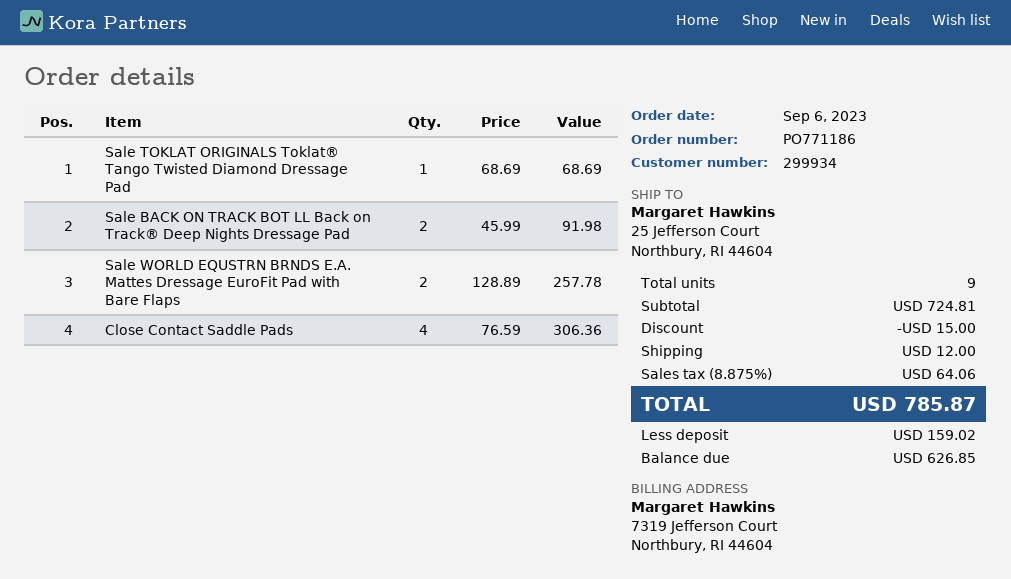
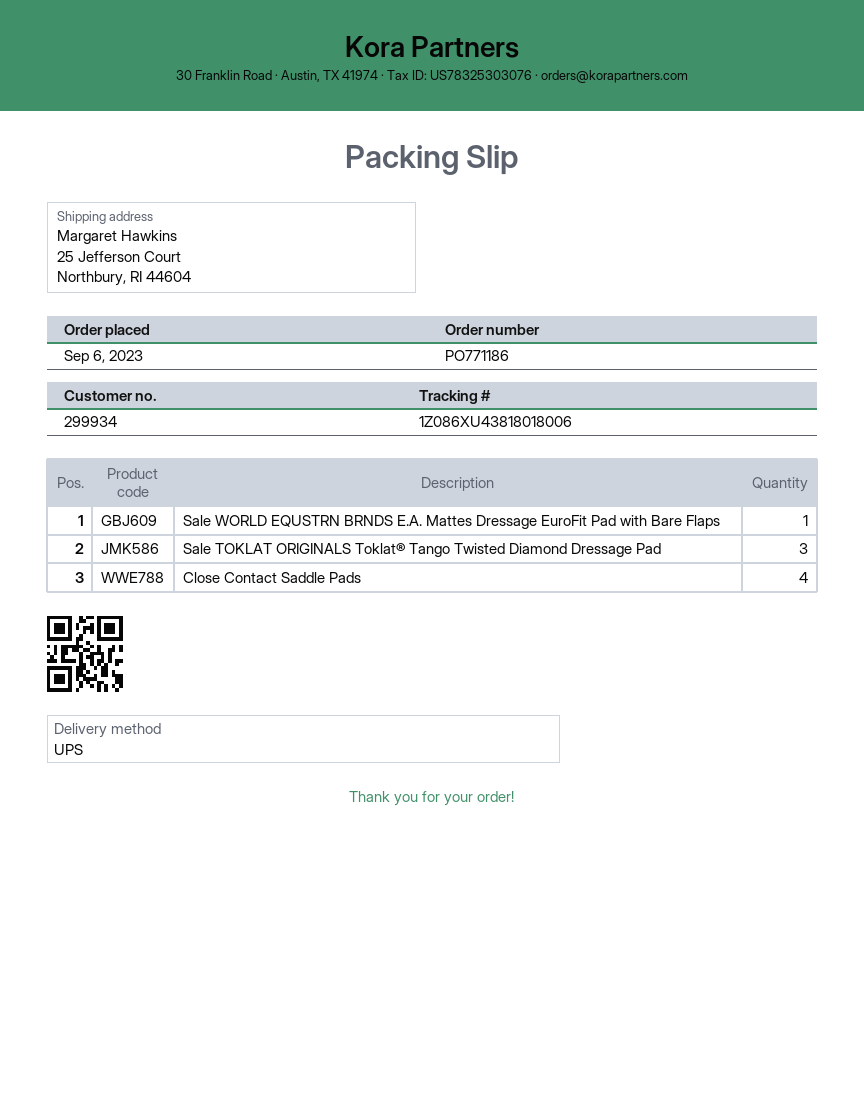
Sale TOKLAT ORIGINALS Toklat® Tango Twisted Diamond Dressage Pad: 1 -> 3
Sale BACK ON TRACK BOT LL Back on Track® Deep Nights Dressage Pad: 2 -> none
Sale WORLD EQUSTRN BRNDS E.A. Mattes Dressage EuroFit Pad with Bare Flaps: 2 -> 1

